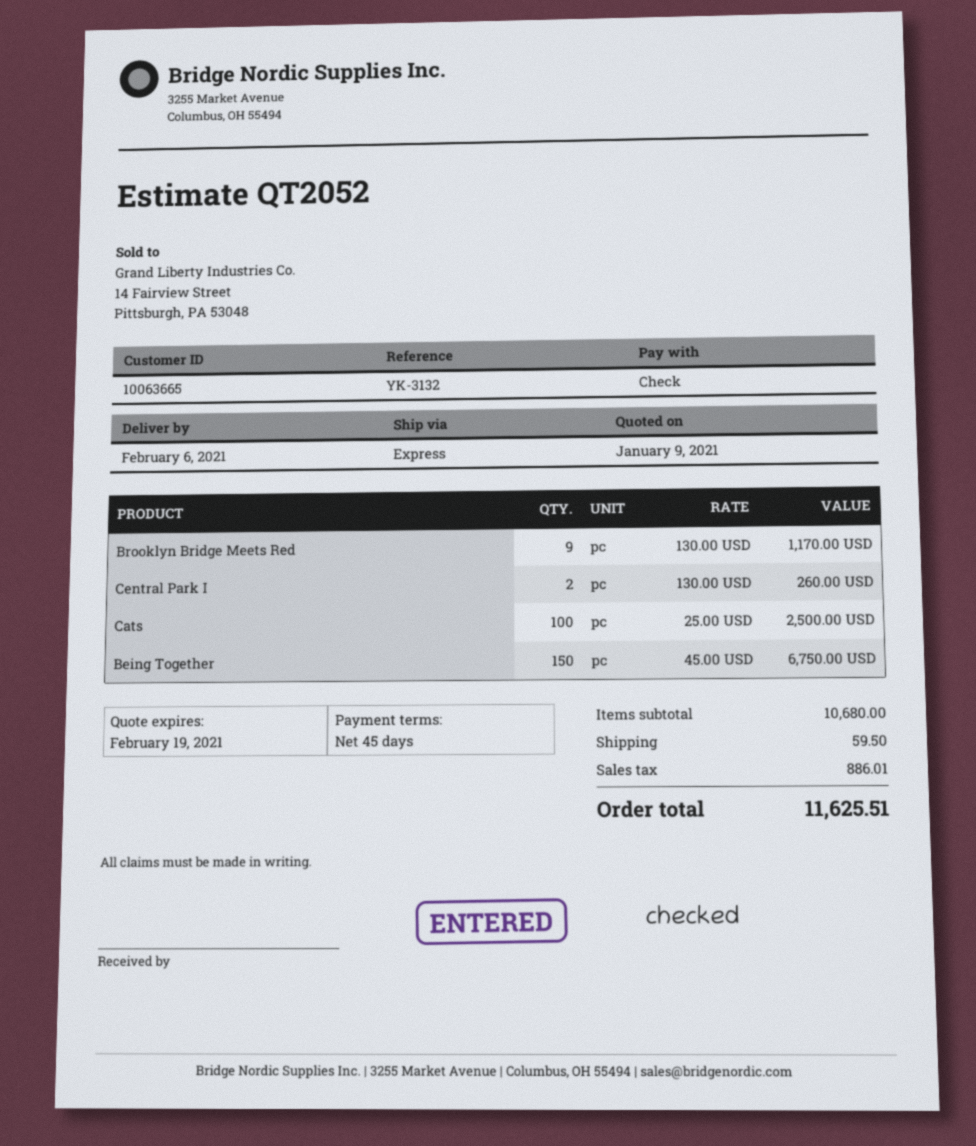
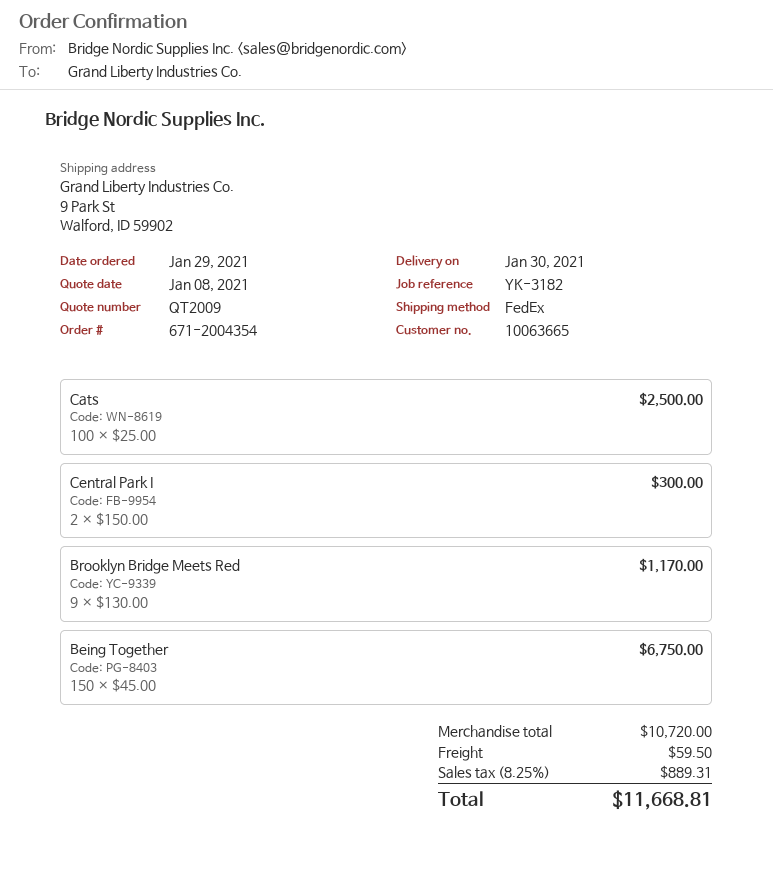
quote number: QT2052 -> QT2009
quote date: 2021-01-09 -> 2021-01-08
delivery date: 2021-02-06 -> 2021-01-30
reference: YK-3132 -> YK-3182
shipping method: express -> FedEx
Central Park I: 2 x 130.00 = 260.00 -> 2 x 150.00 = 300.00
subtotal: 10680.00 -> 10720.00
tax: 886.01 -> 889.31
total: 11625.51 -> 11668.81

